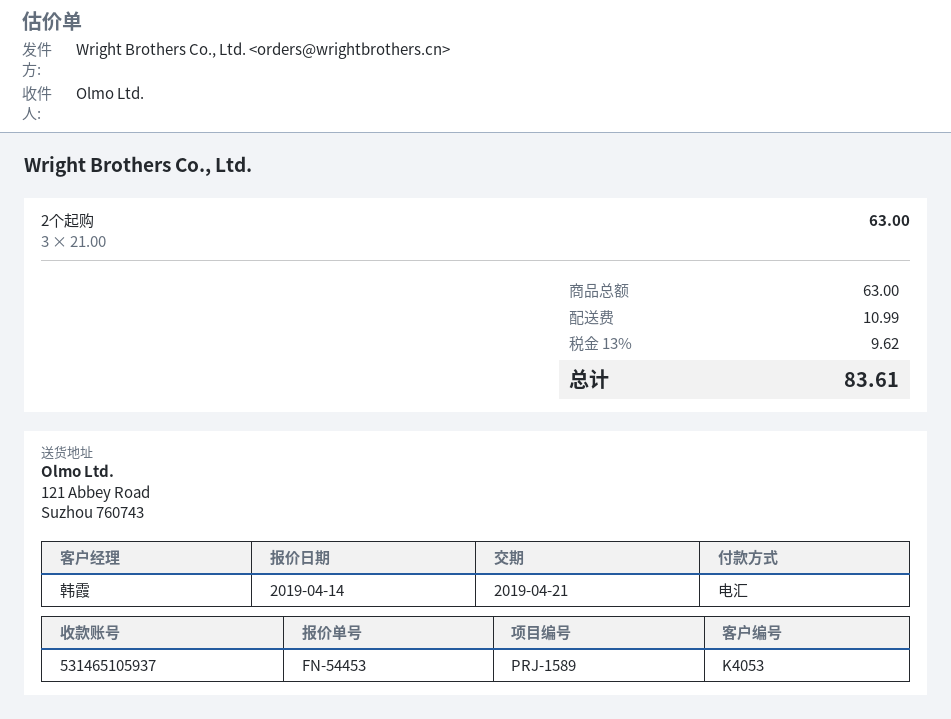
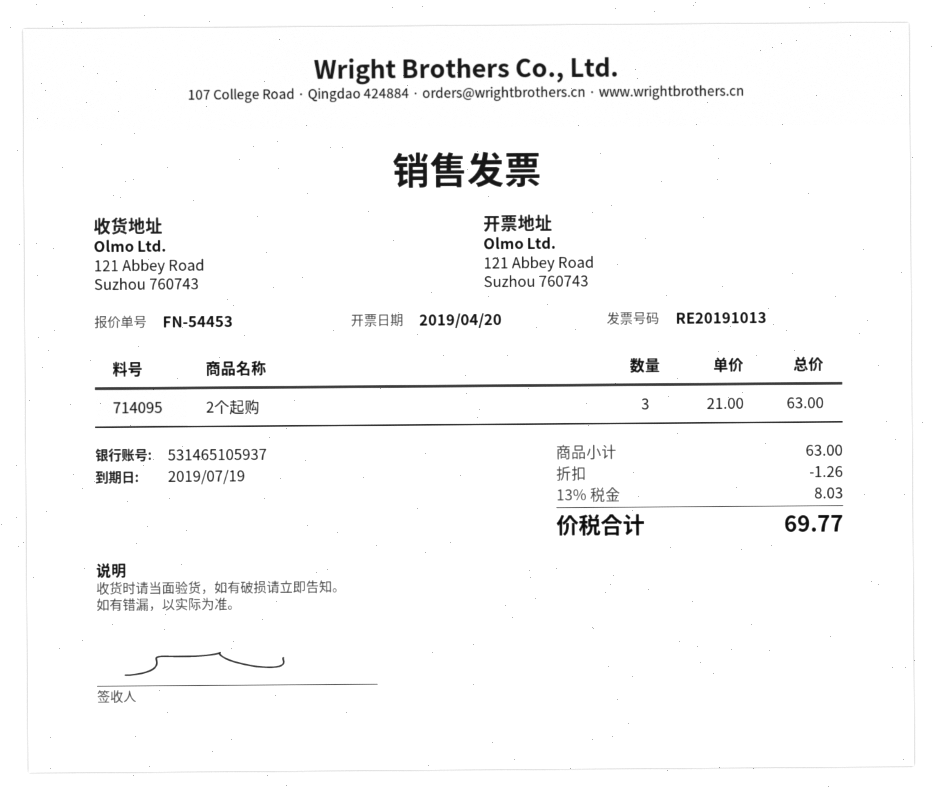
discount: none -> 1.26
shipping: 10.99 -> none
tax: 13% = 9.62 -> 13% = 8.03
total: 83.61 -> 69.77

